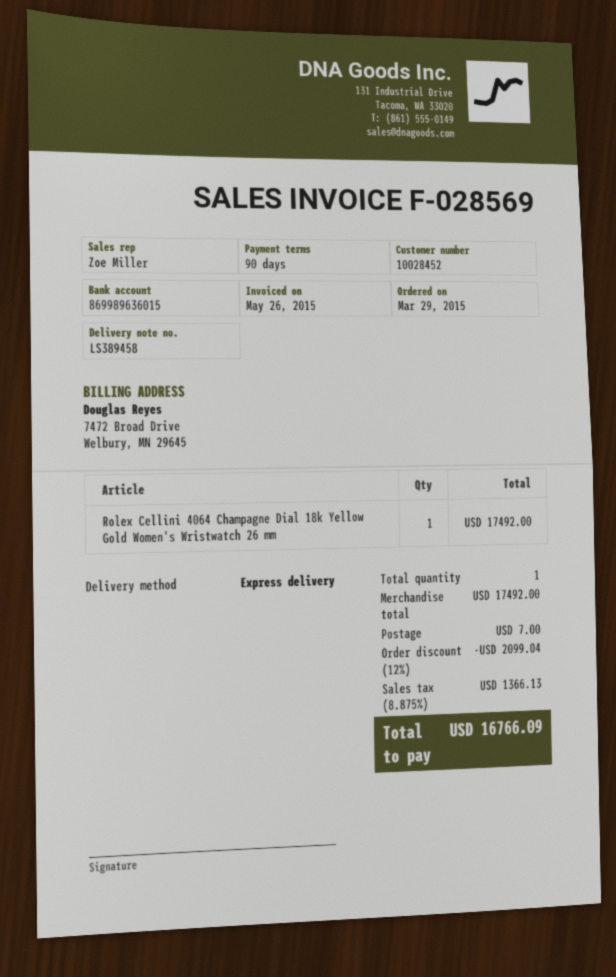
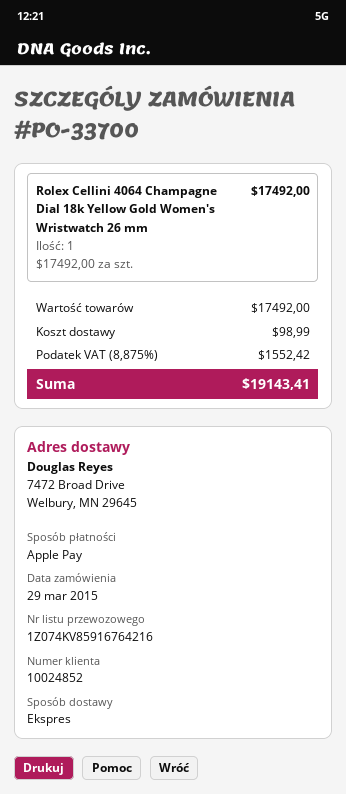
customer number: 10028452 -> 10024852
discount: 12% = 2099.04 -> none
shipping: 7.00 -> 98.99
tax: 8.875% = 1366.13 -> 8.875% = 1552.42
total: 16766.09 -> 19143.41

